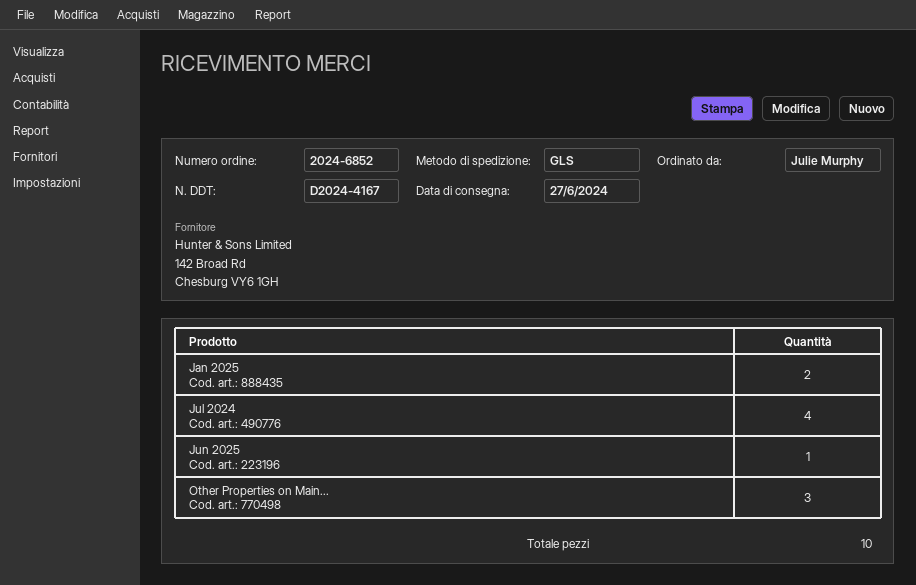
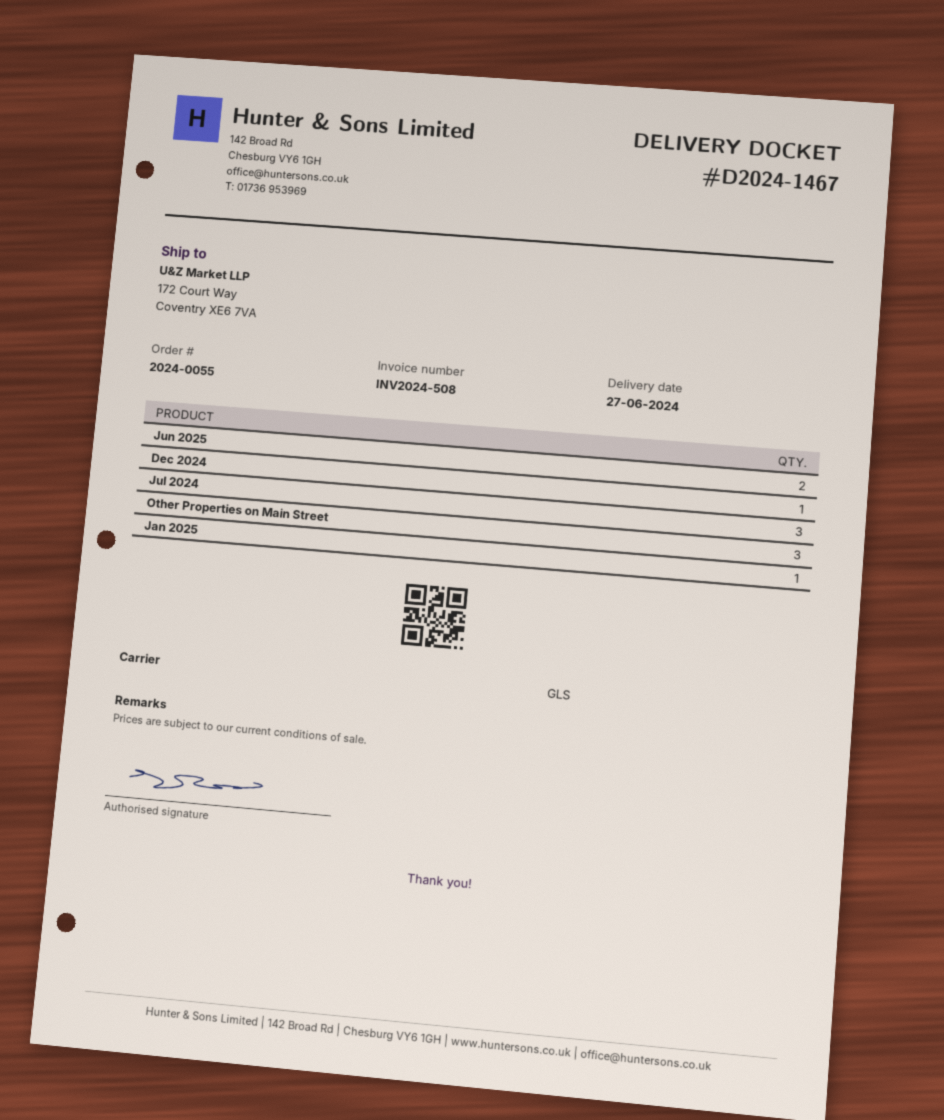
order number: 2024-6852 -> 2024-0055
delivery note number: D2024-4167 -> D2024-1467
Jan 2025: 2 -> 1
Jul 2024: 4 -> 3
Jun 2025: 1 -> 2
Dec 2024: none -> 1

